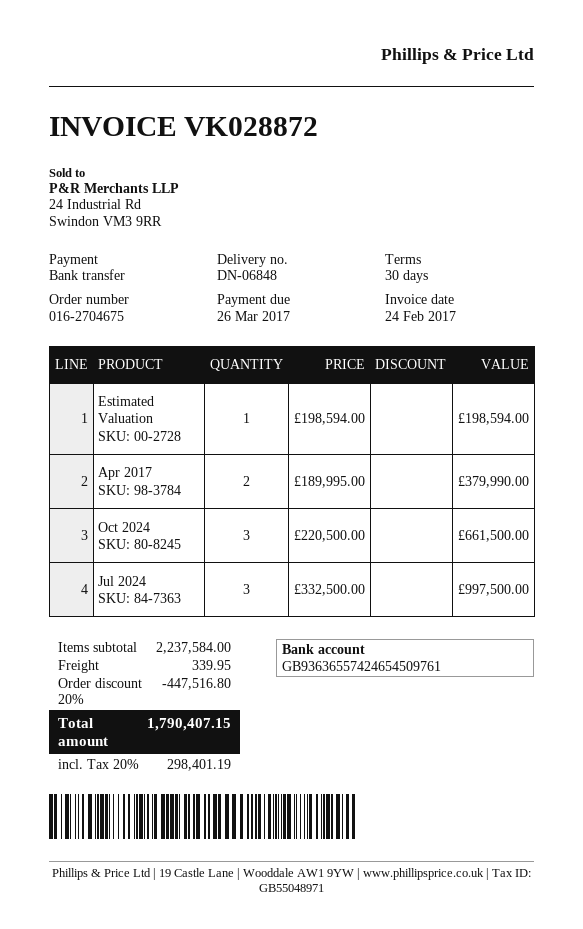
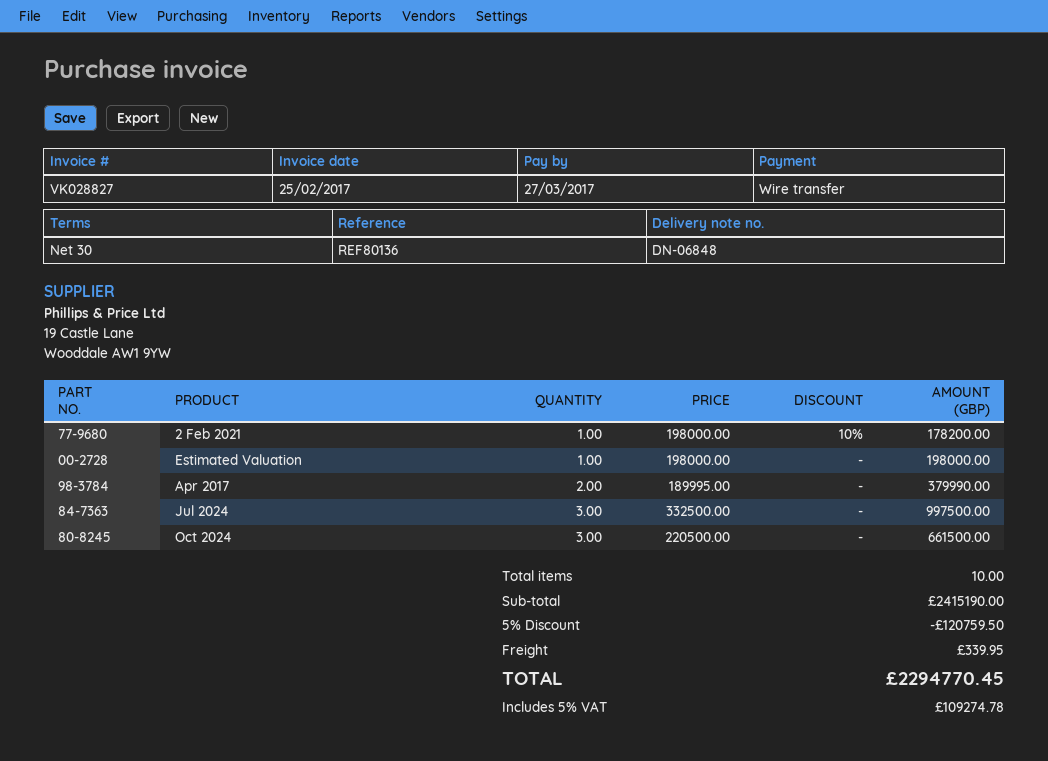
invoice number: VK028872 -> VK028827
invoice date: 2017-02-24 -> 2017-02-25
due date: 2017-03-26 -> 2017-03-27
Estimated Valuation: 1 x 198594.00 = 198594.00 -> 1 x 198000.00 = 198000.00
2 Feb 2021: none -> 1 x 198000.00 - 10% = 178200.00
subtotal: 2237584.00 -> 2415190.00
discount: 20% = 447516.80 -> 5% = 120759.50
tax: 20% = 298401.19 -> 5% = 109274.78
total: 1790407.15 -> 2294770.45

